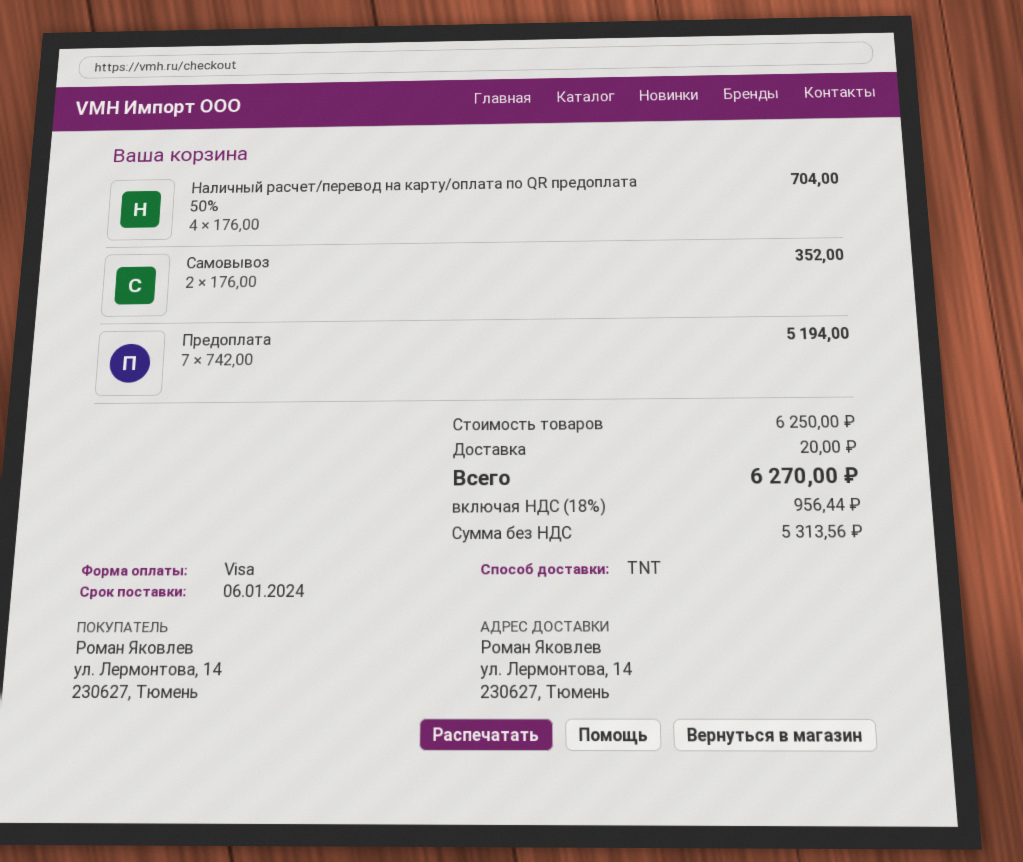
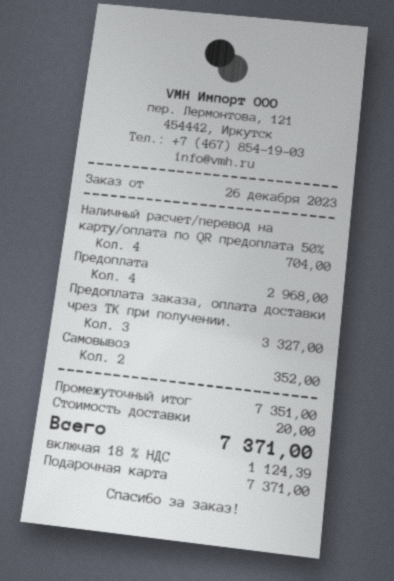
payment method: Visa -> gift card
Предоплата: 7 for 5194.00 -> 4 for 2968.00
Предоплата заказа, оплата доставки чрез ТК при получении.: none -> 3 for 3327.00
subtotal: 6250.00 -> 7351.00
tax: 18% = 956.44 -> 18% = 1124.39
total: 6270.00 -> 7371.00

